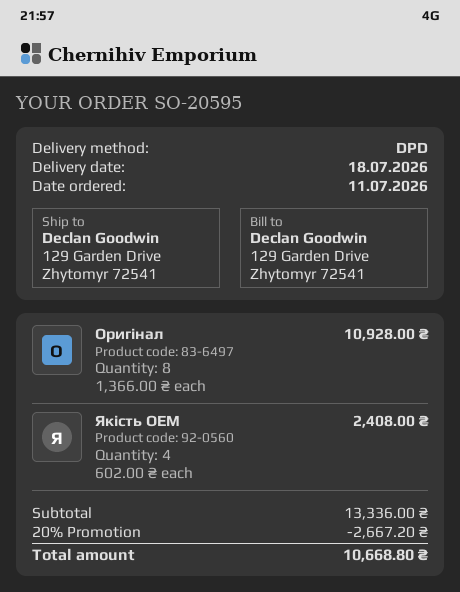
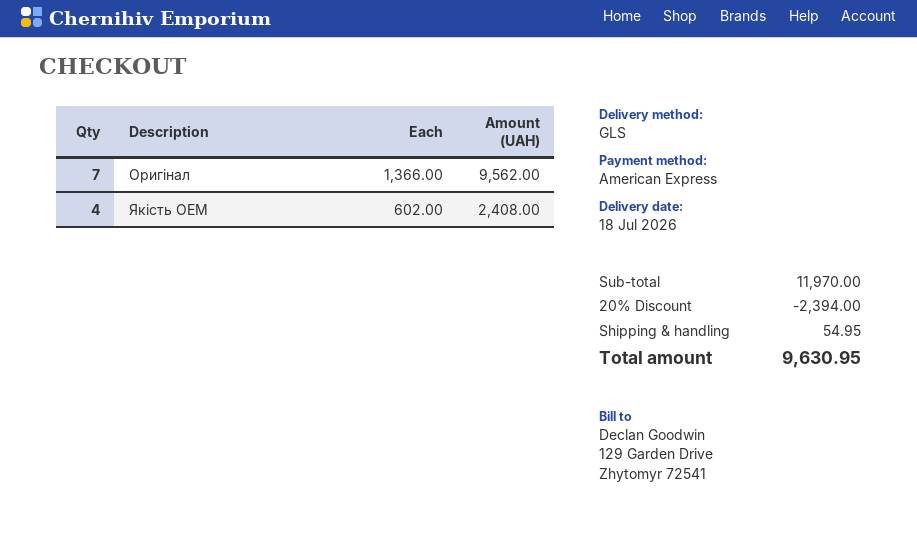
shipping method: DPD -> GLS
Оригінал: 8 x 1366.00 = 10928.00 -> 7 x 1366.00 = 9562.00
subtotal: 13336.00 -> 11970.00
discount: 20% = 2667.20 -> 20% = 2394.00
shipping: none -> 54.95
total: 10668.80 -> 9630.95

